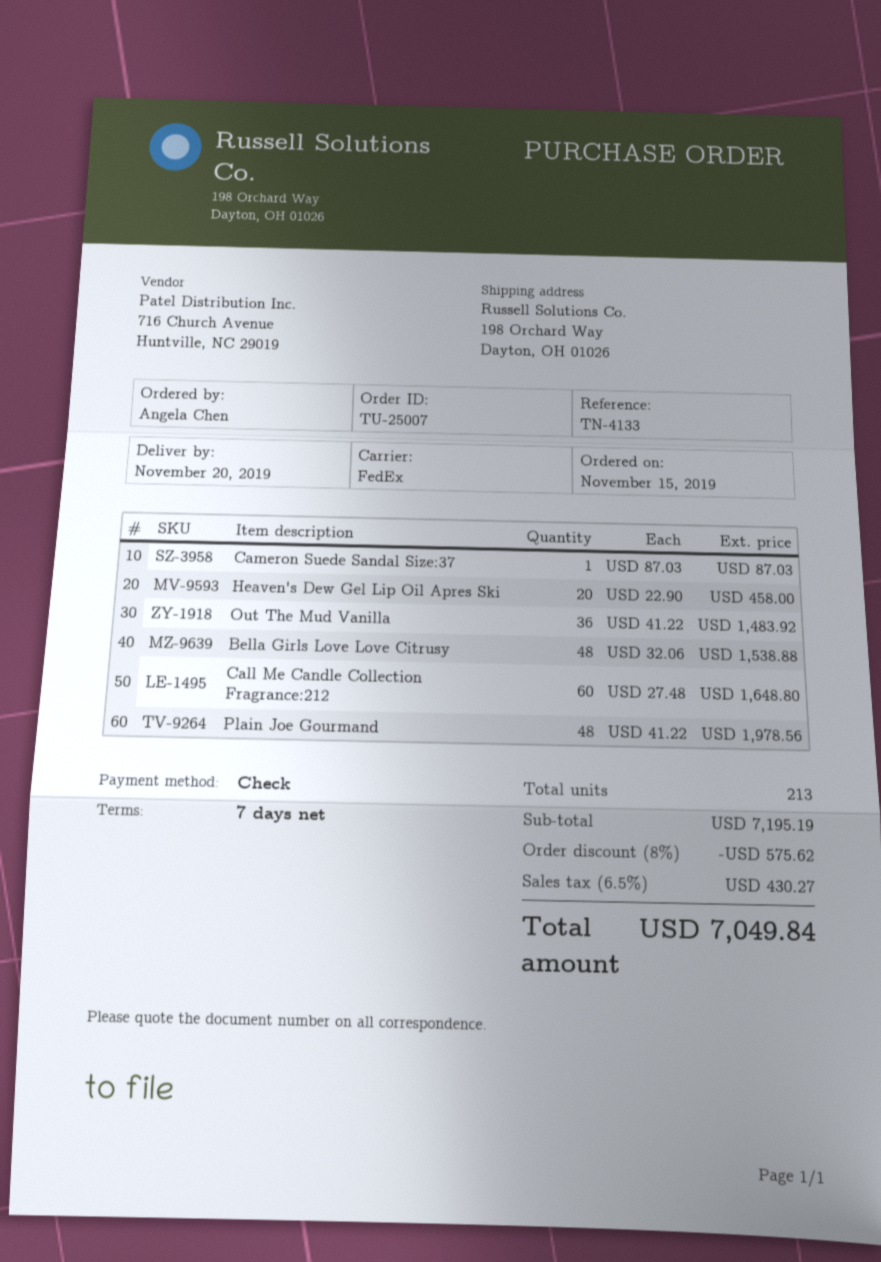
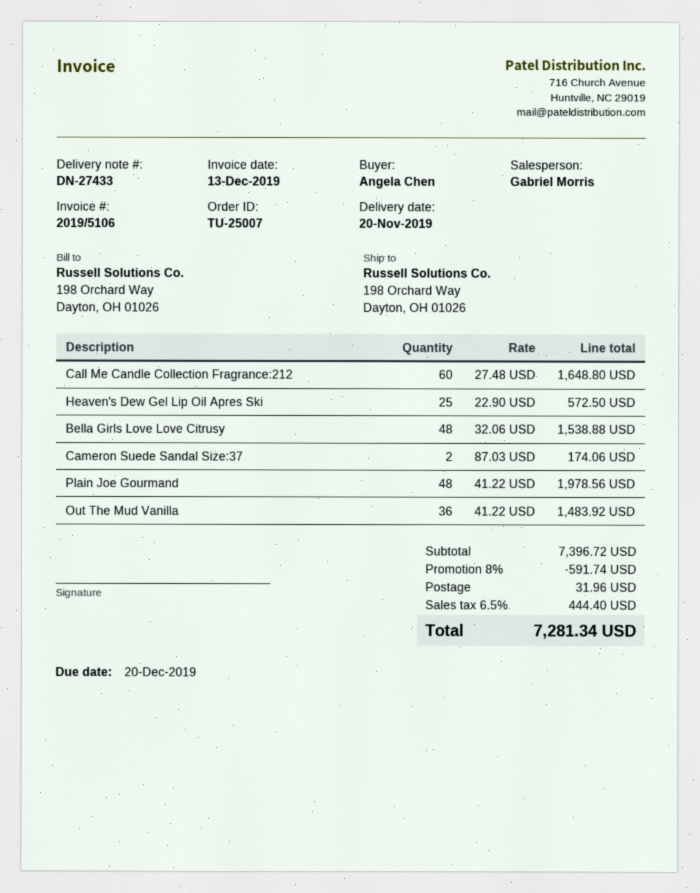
Cameron Suede Sandal Size:37: 1 x 87.03 = 87.03 -> 2 x 87.03 = 174.06
Heaven's Dew Gel Lip Oil Apres Ski: 20 x 22.90 = 458.00 -> 25 x 22.90 = 572.50
subtotal: 7195.19 -> 7396.72
discount: 8% = 575.62 -> 8% = 591.74
shipping: none -> 31.96
tax: 6.5% = 430.27 -> 6.5% = 444.40
total: 7049.84 -> 7281.34

